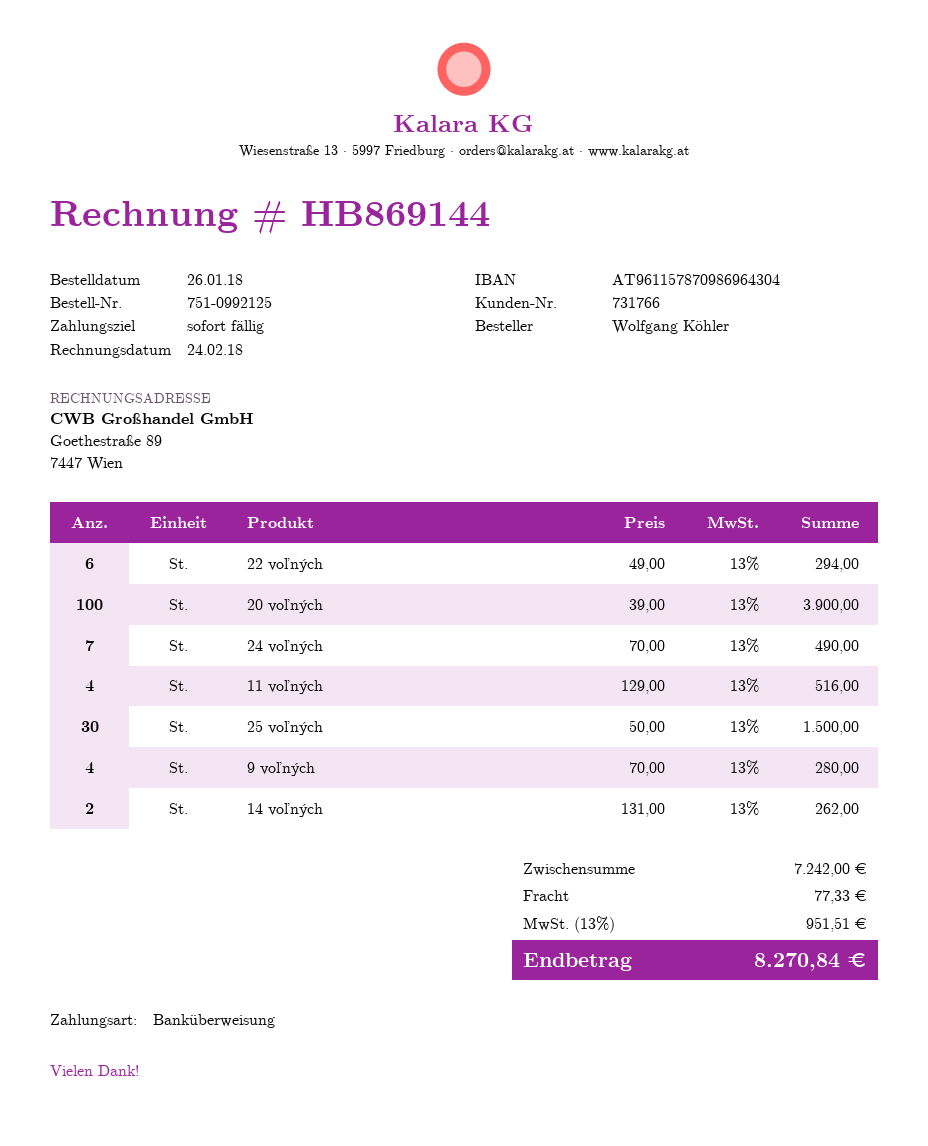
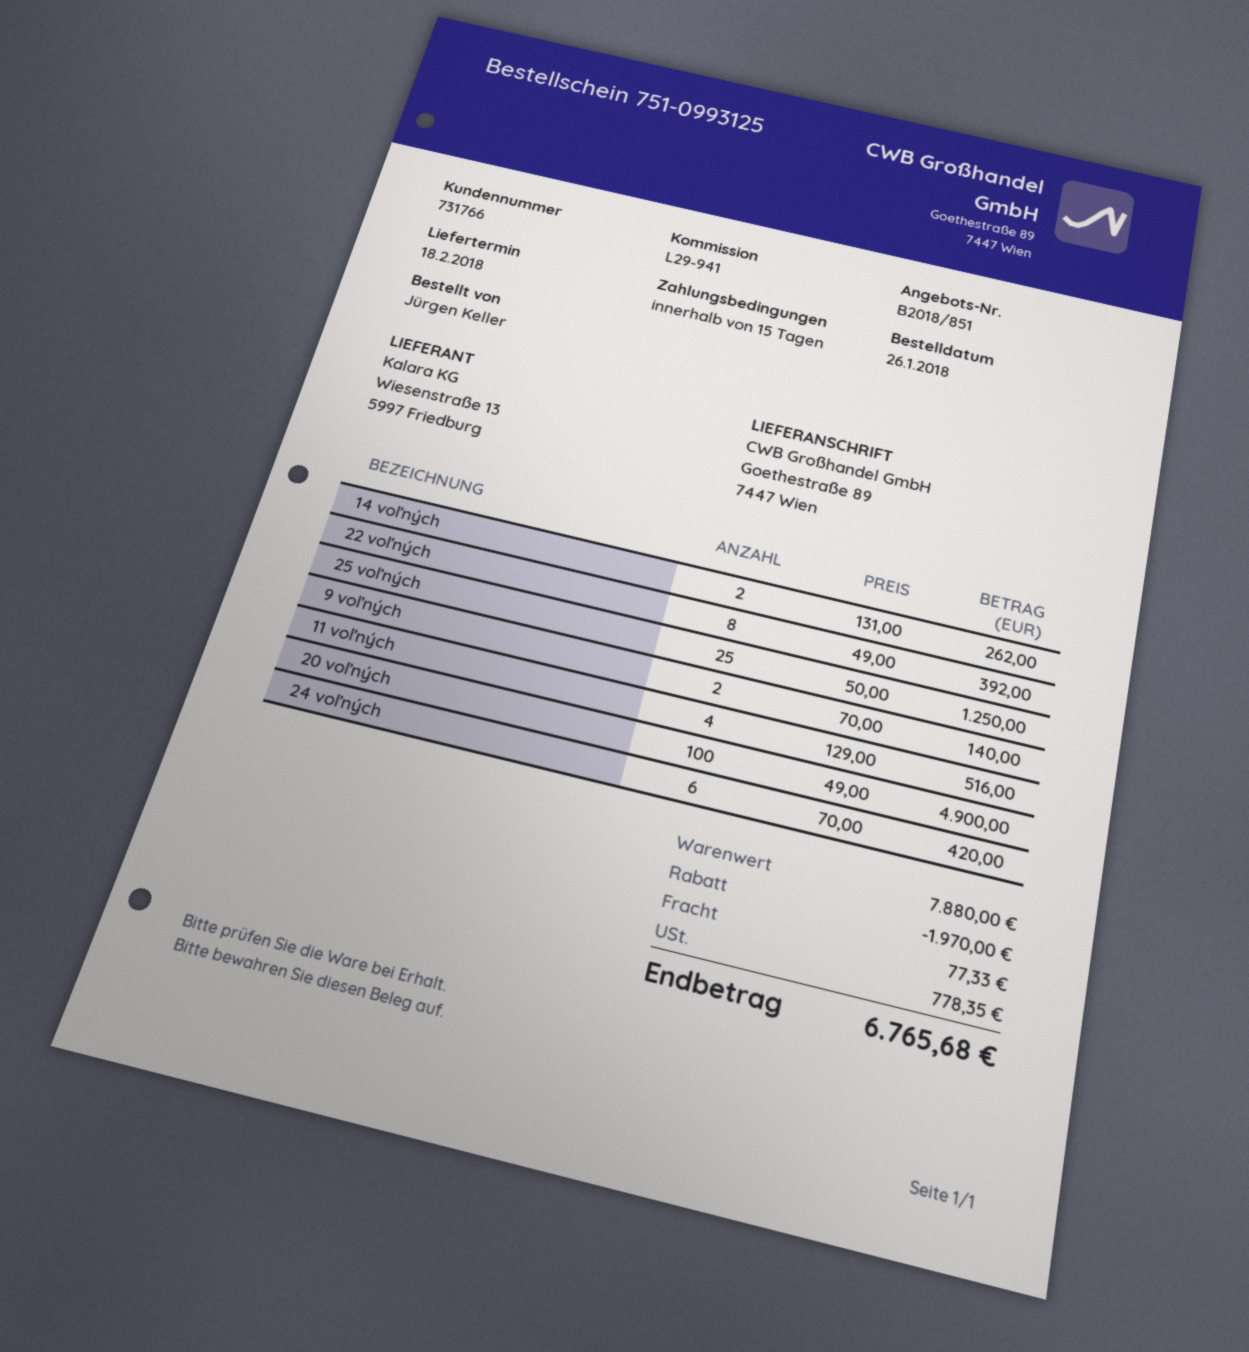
order number: 751-0992125 -> 751-0993125
payment terms: on receipt -> 15 days
ordered by: Wolfgang Köhler -> Jürgen Keller
22 voľných: 6 x 49.00 = 294.00 -> 8 x 49.00 = 392.00
20 voľných: 100 x 39.00 = 3900.00 -> 100 x 49.00 = 4900.00
24 voľných: 7 x 70.00 = 490.00 -> 6 x 70.00 = 420.00
25 voľných: 30 x 50.00 = 1500.00 -> 25 x 50.00 = 1250.00
9 voľných: 4 x 70.00 = 280.00 -> 2 x 70.00 = 140.00
subtotal: 7242.00 -> 7880.00
discount: none -> 1970.00
tax: 951.51 -> 778.35
total: 8270.84 -> 6765.68

